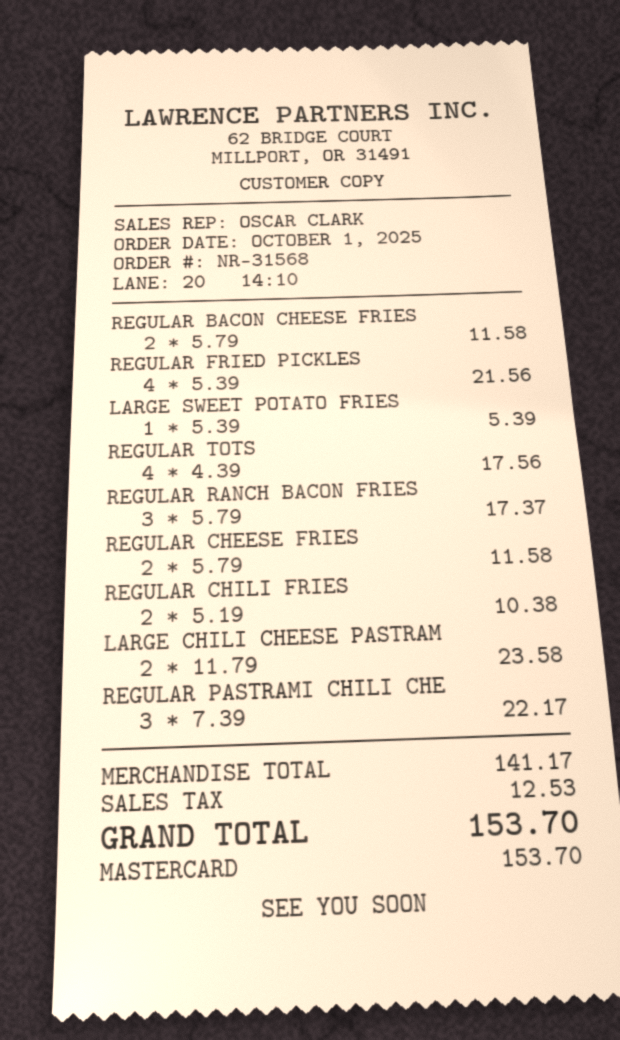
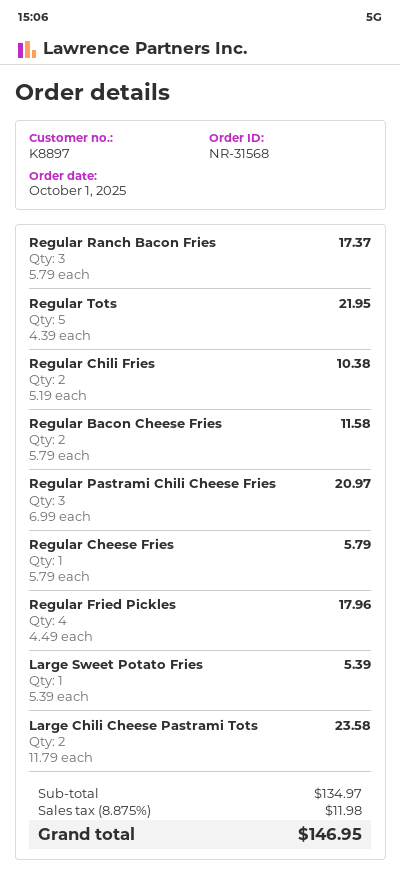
REGULAR FRIED PICKLES: 4 x 5.39 = 21.56 -> 4 x 4.49 = 17.96
REGULAR TOTS: 4 x 4.39 = 17.56 -> 5 x 4.39 = 21.95
REGULAR CHEESE FRIES: 2 x 5.79 = 11.58 -> 1 x 5.79 = 5.79
REGULAR PASTRAMI CHILI CHE: 3 x 7.39 = 22.17 -> 3 x 6.99 = 20.97
subtotal: 141.17 -> 134.97
tax: 12.53 -> 11.98
total: 153.70 -> 146.95

